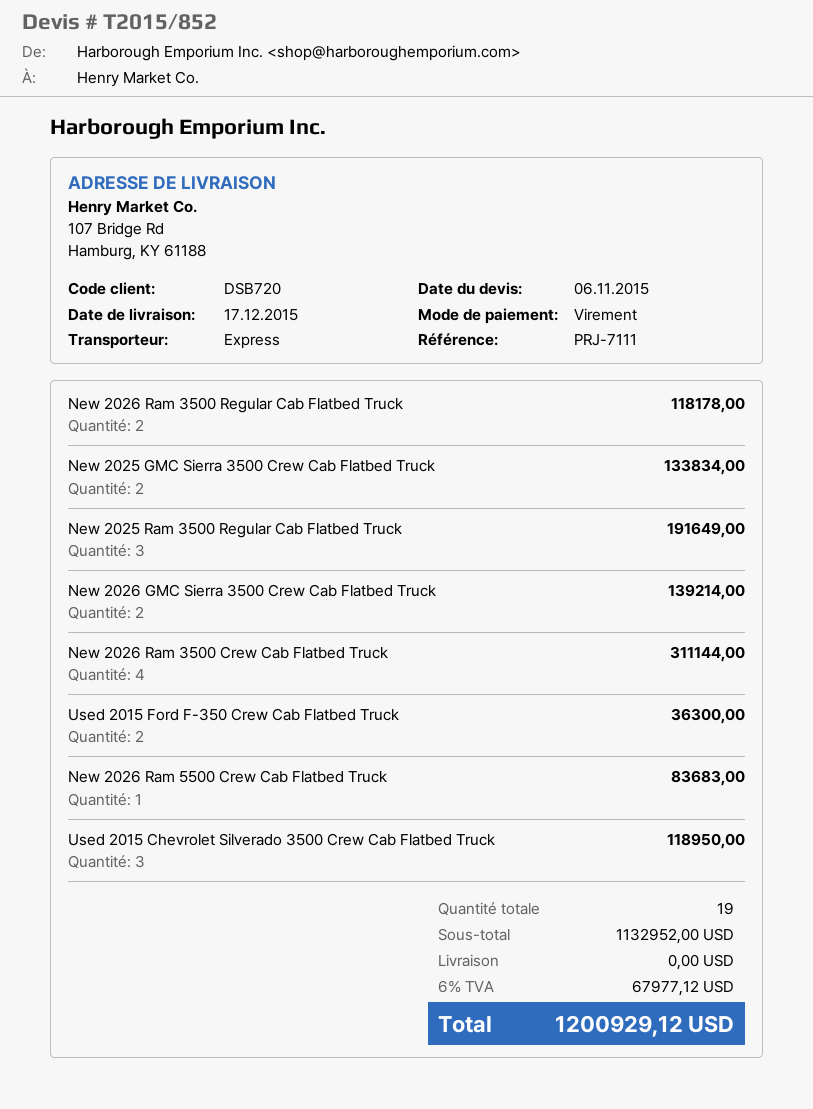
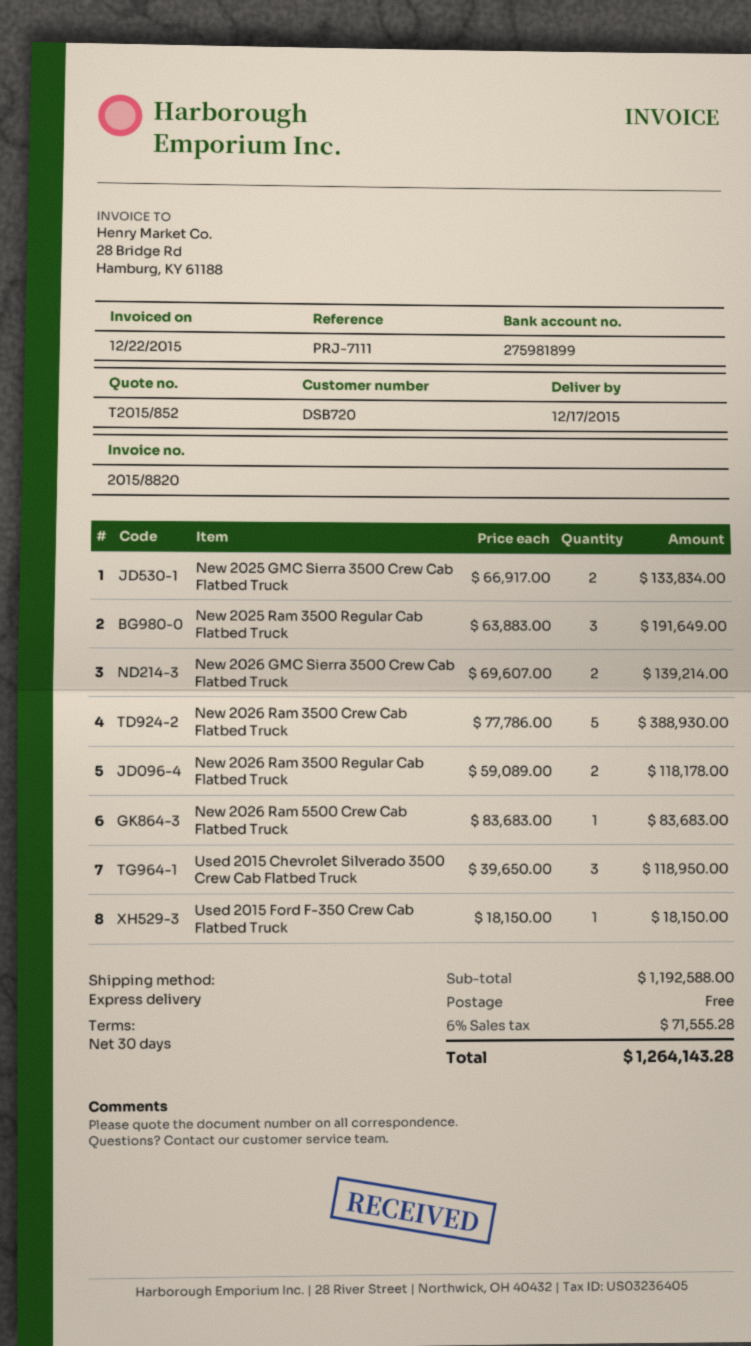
New 2026 Ram 3500 Crew Cab Flatbed Truck: 4 for 311144.00 -> 5 for 388930.00
Used 2015 Ford F-350 Crew Cab Flatbed Truck: 2 for 36300.00 -> 1 for 18150.00
subtotal: 1132952.00 -> 1192588.00
tax: 6% = 67977.12 -> 6% = 71555.28
total: 1200929.12 -> 1264143.28

